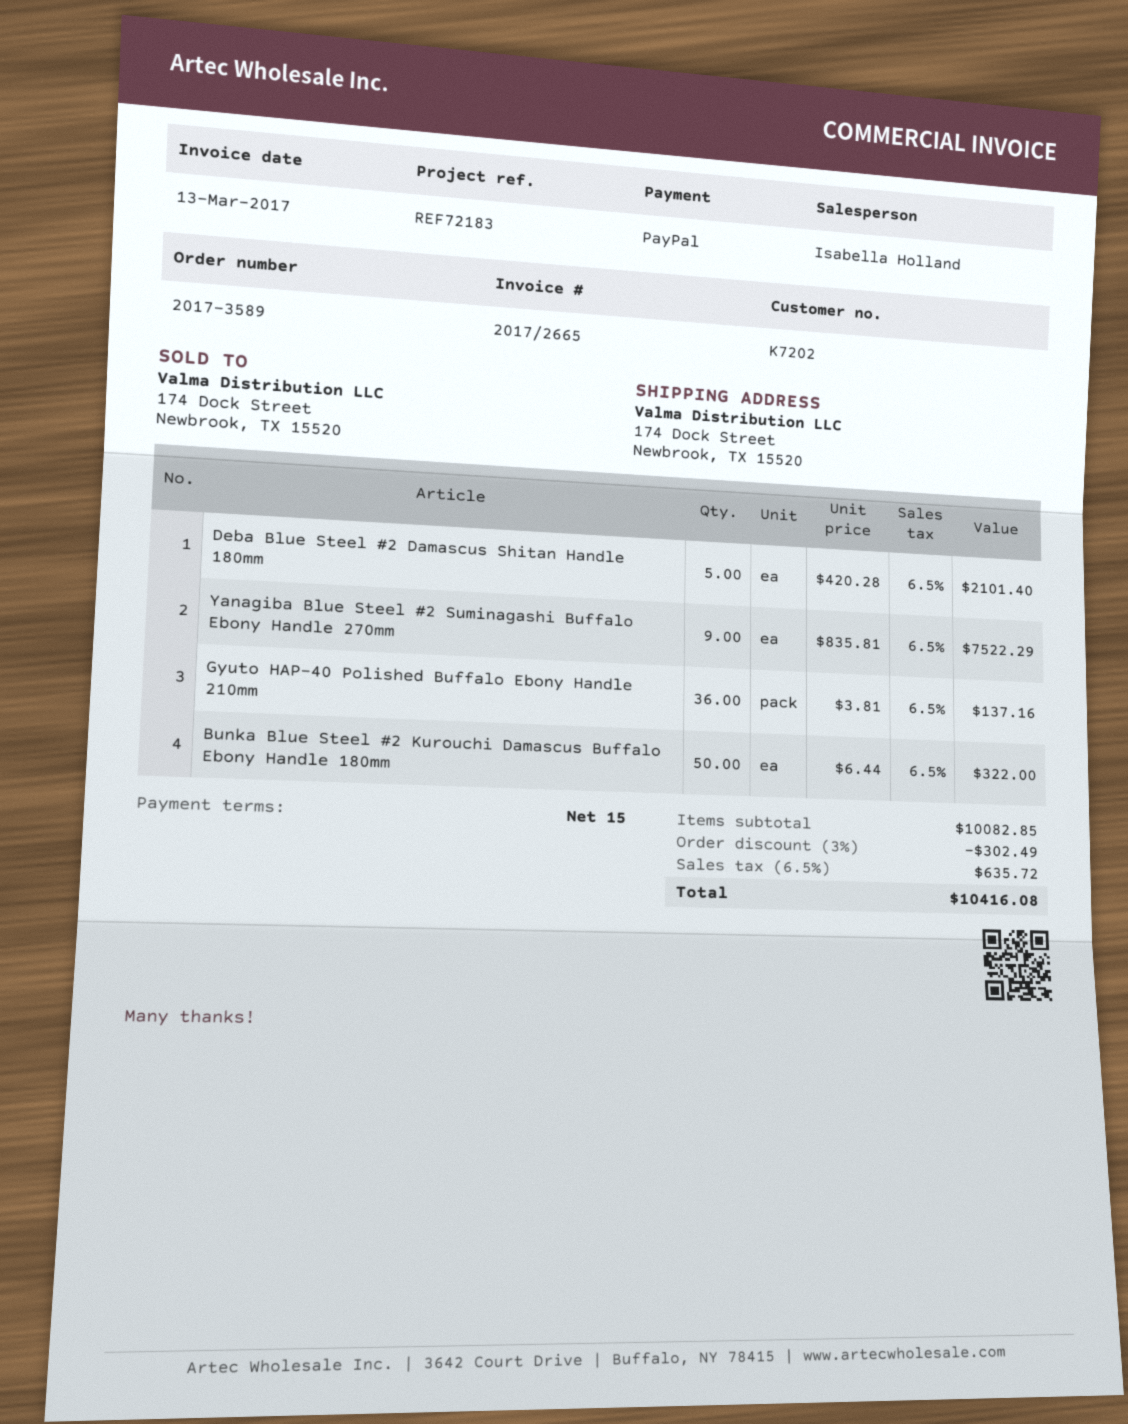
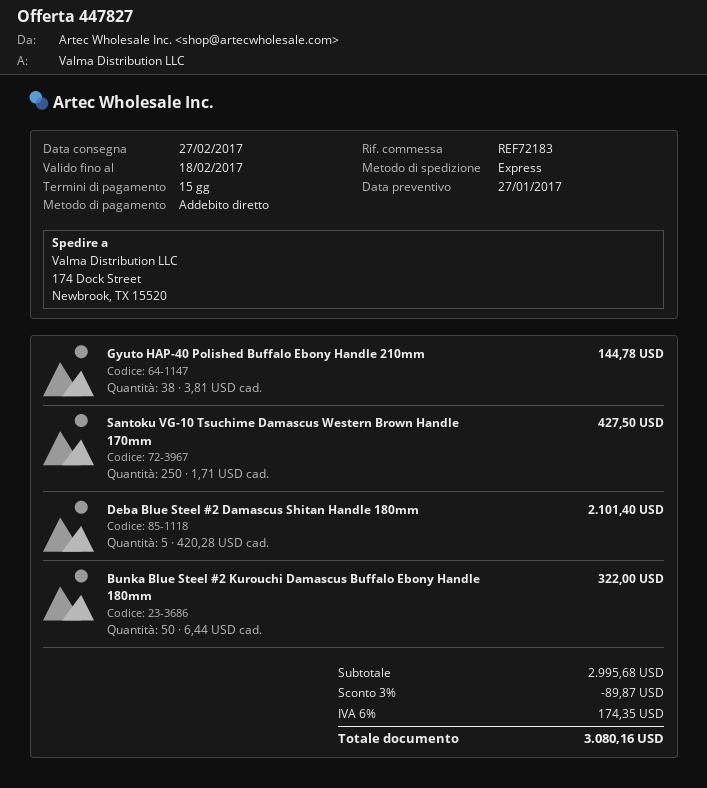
payment method: PayPal -> direct debit
Yanagiba Blue Steel #2 Suminagashi Buffalo Ebony Handle 270mm: 9 x 835.81 = 7522.29 -> none
Gyuto HAP-40 Polished Buffalo Ebony Handle 210mm: 36 x 3.81 = 137.16 -> 38 x 3.81 = 144.78
Santoku VG-10 Tsuchime Damascus Western Brown Handle 170mm: none -> 250 x 1.71 = 427.50
subtotal: 10082.85 -> 2995.68
discount: 3% = 302.49 -> 3% = 89.87
tax: 6.5% = 635.72 -> 6% = 174.35
total: 10416.08 -> 3080.16

